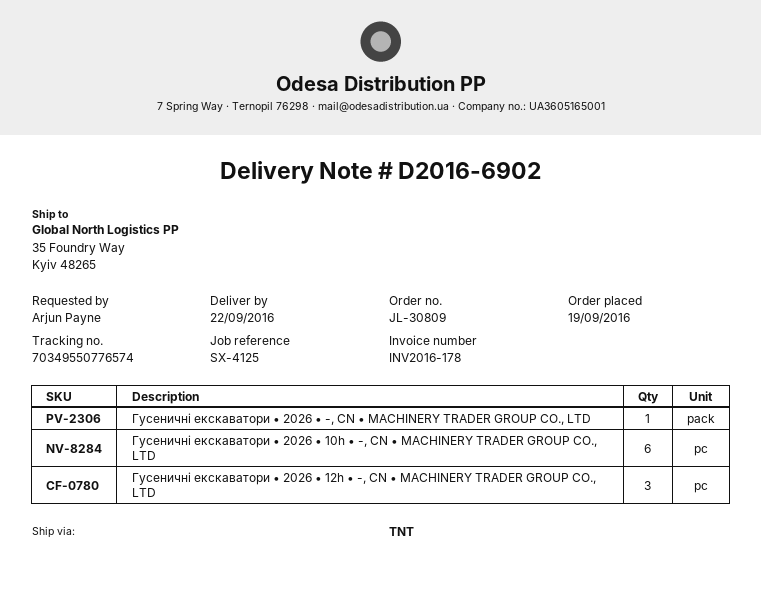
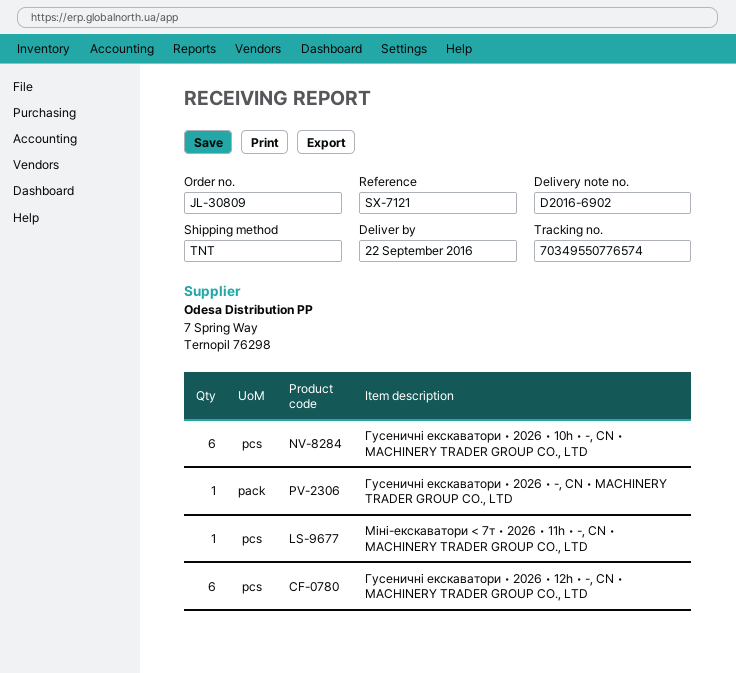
reference: SX-4125 -> SX-7121
Гусеничні екскаватори • 2026 • 12h • -, CN • MACHINERY TRADER GROUP CO., LTD: 3 -> 6
Міні-екскаватори < 7т • 2026 • 11h • -, CN • MACHINERY TRADER GROUP CO., LTD: none -> 1

